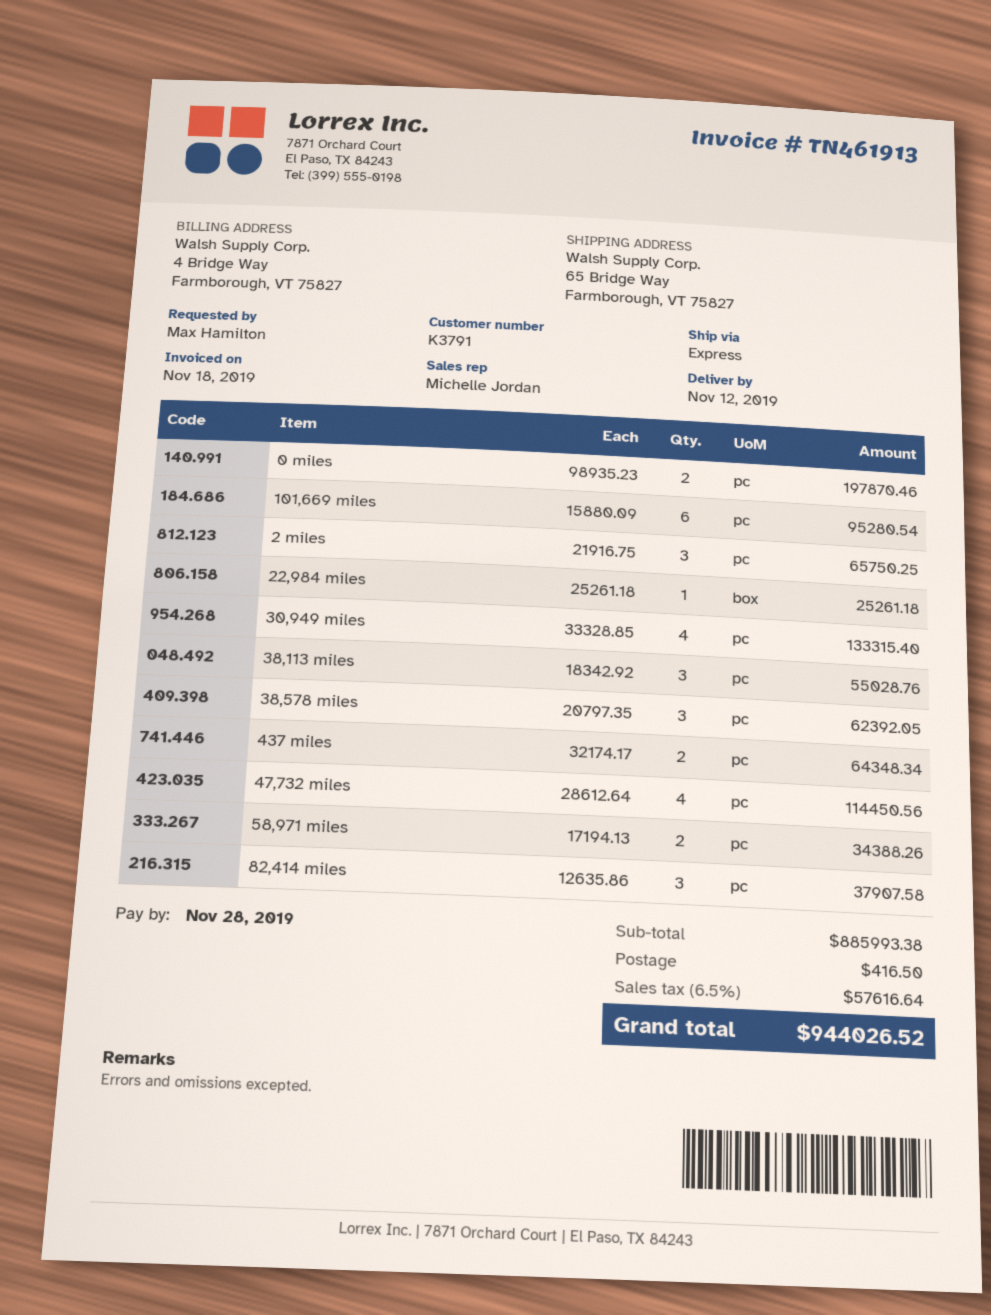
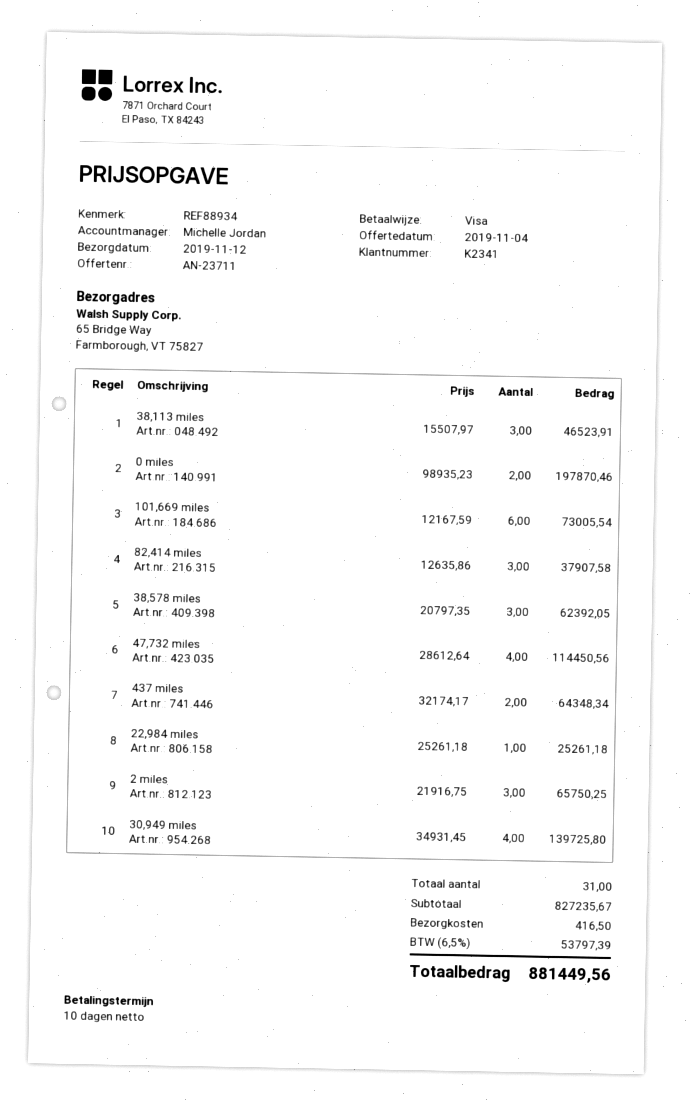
customer number: K3791 -> K2341
101,669 miles: 6 x 15880.09 = 95280.54 -> 6 x 12167.59 = 73005.54
30,949 miles: 4 x 33328.85 = 133315.40 -> 4 x 34931.45 = 139725.80
38,113 miles: 3 x 18342.92 = 55028.76 -> 3 x 15507.97 = 46523.91
58,971 miles: 2 x 17194.13 = 34388.26 -> none
subtotal: 885993.38 -> 827235.67
tax: 6.5% = 57616.64 -> 6.5% = 53797.39
total: 944026.52 -> 881449.56

